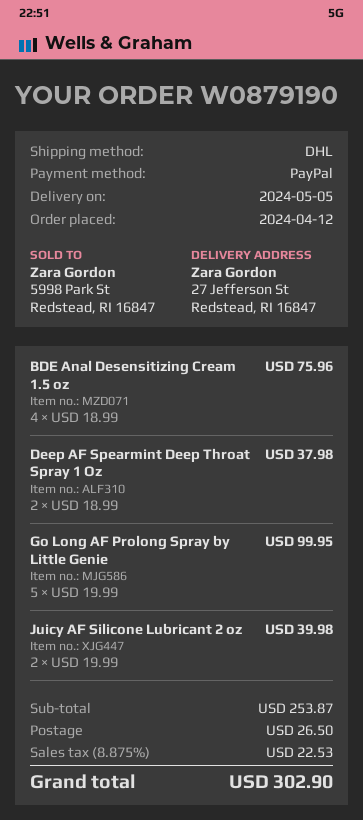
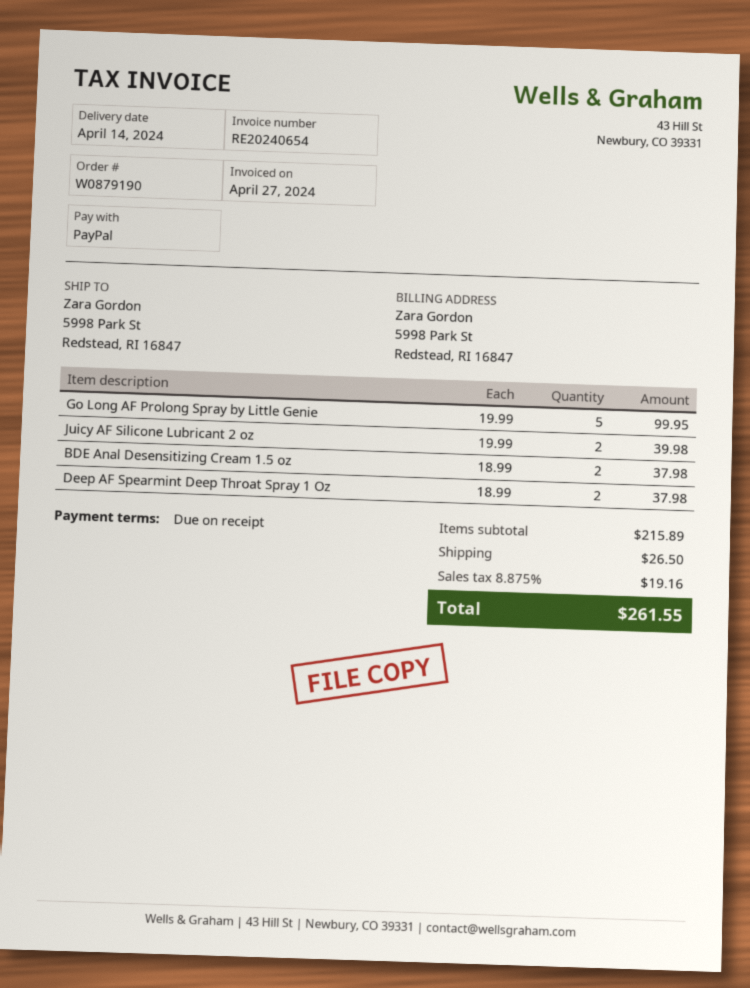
delivery date: 2024-05-05 -> 2024-04-14
ship to: 27 Jefferson St, Redstead, RI 16847 -> 5998 Park St, Redstead, RI 16847
BDE Anal Desensitizing Cream 1.5 oz: 4 x 18.99 = 75.96 -> 2 x 18.99 = 37.98
subtotal: 253.87 -> 215.89
tax: 8.875% = 22.53 -> 8.875% = 19.16
total: 302.90 -> 261.55

